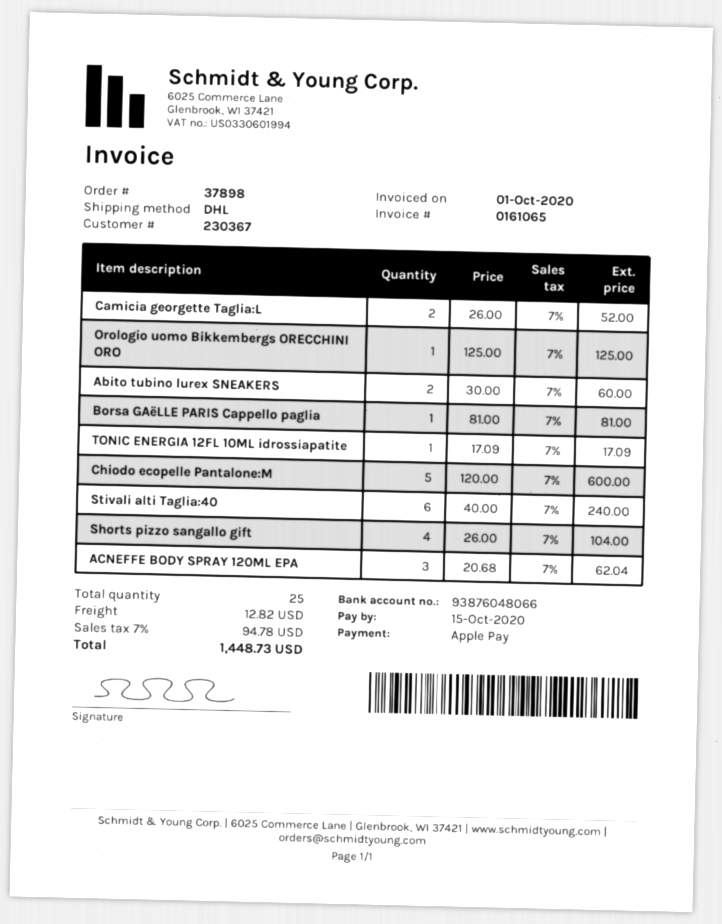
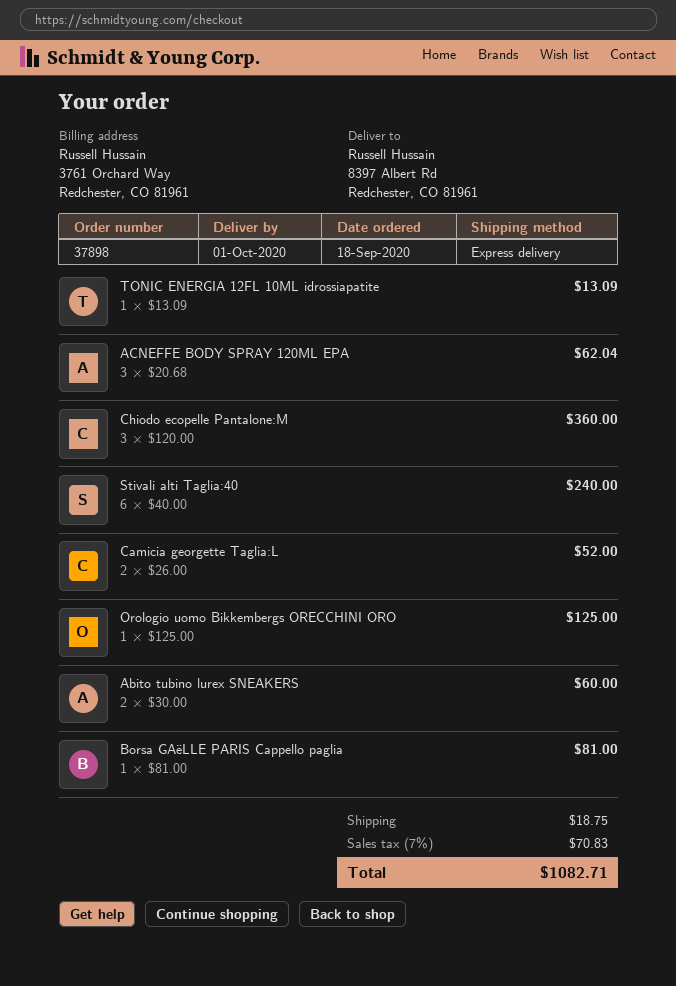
shipping method: DHL -> express
TONIC ENERGIA 12FL 10ML idrossiapatite: 1 x 17.09 = 17.09 -> 1 x 13.09 = 13.09
Chiodo ecopelle Pantalone:M: 5 x 120.00 = 600.00 -> 3 x 120.00 = 360.00
Shorts pizzo sangallo gift: 4 x 26.00 = 104.00 -> none
shipping: 12.82 -> 18.75
tax: 7% = 94.78 -> 7% = 70.83
total: 1448.73 -> 1082.71

